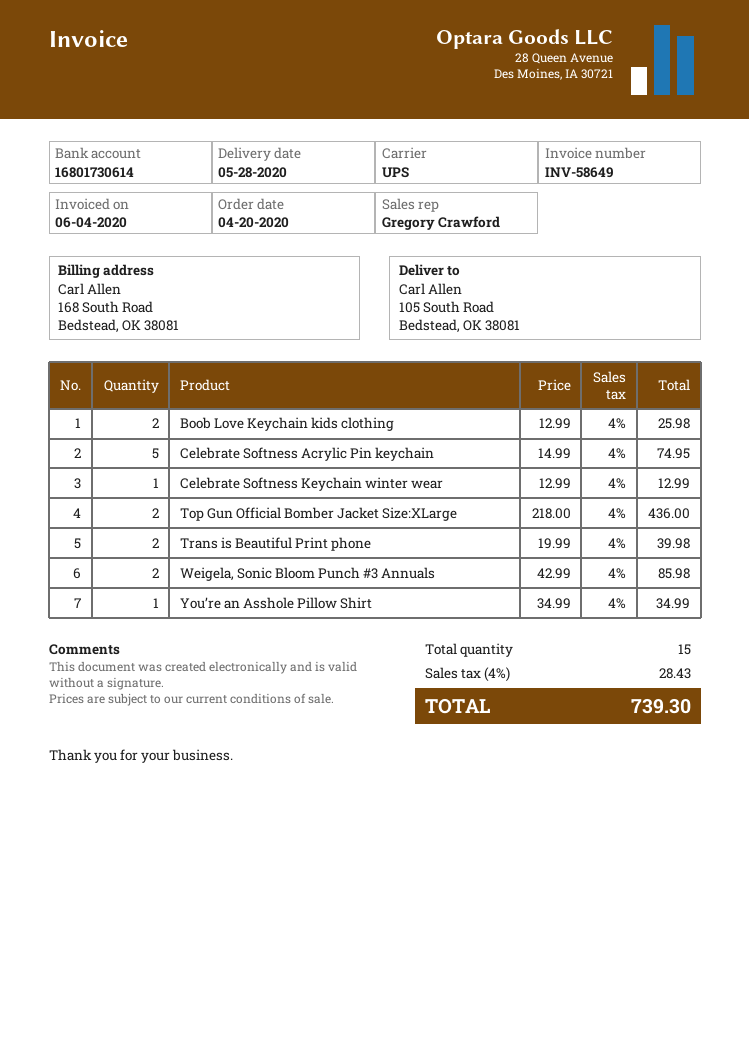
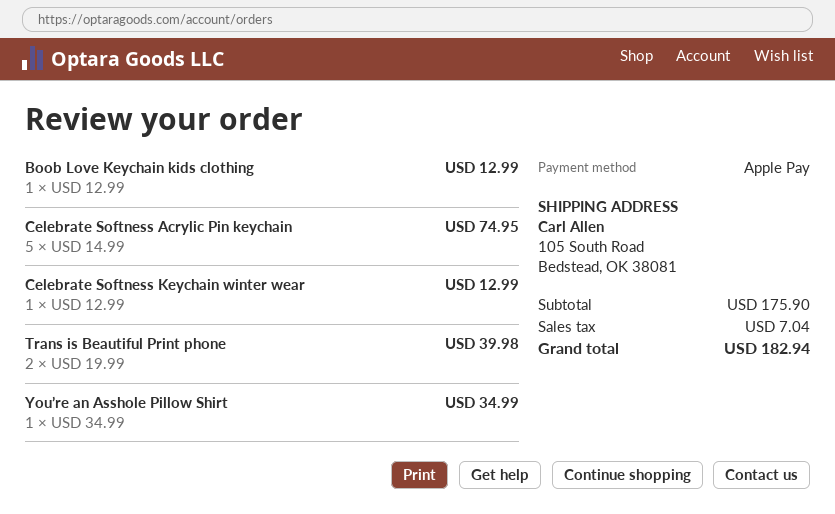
Boob Love Keychain kids clothing: 2 x 12.99 = 25.98 -> 1 x 12.99 = 12.99
Top Gun Official Bomber Jacket Size:XLarge: 2 x 218.00 = 436.00 -> none
Weigela, Sonic Bloom Punch #3 Annuals: 2 x 42.99 = 85.98 -> none
tax: 28.43 -> 7.04
total: 739.30 -> 182.94

